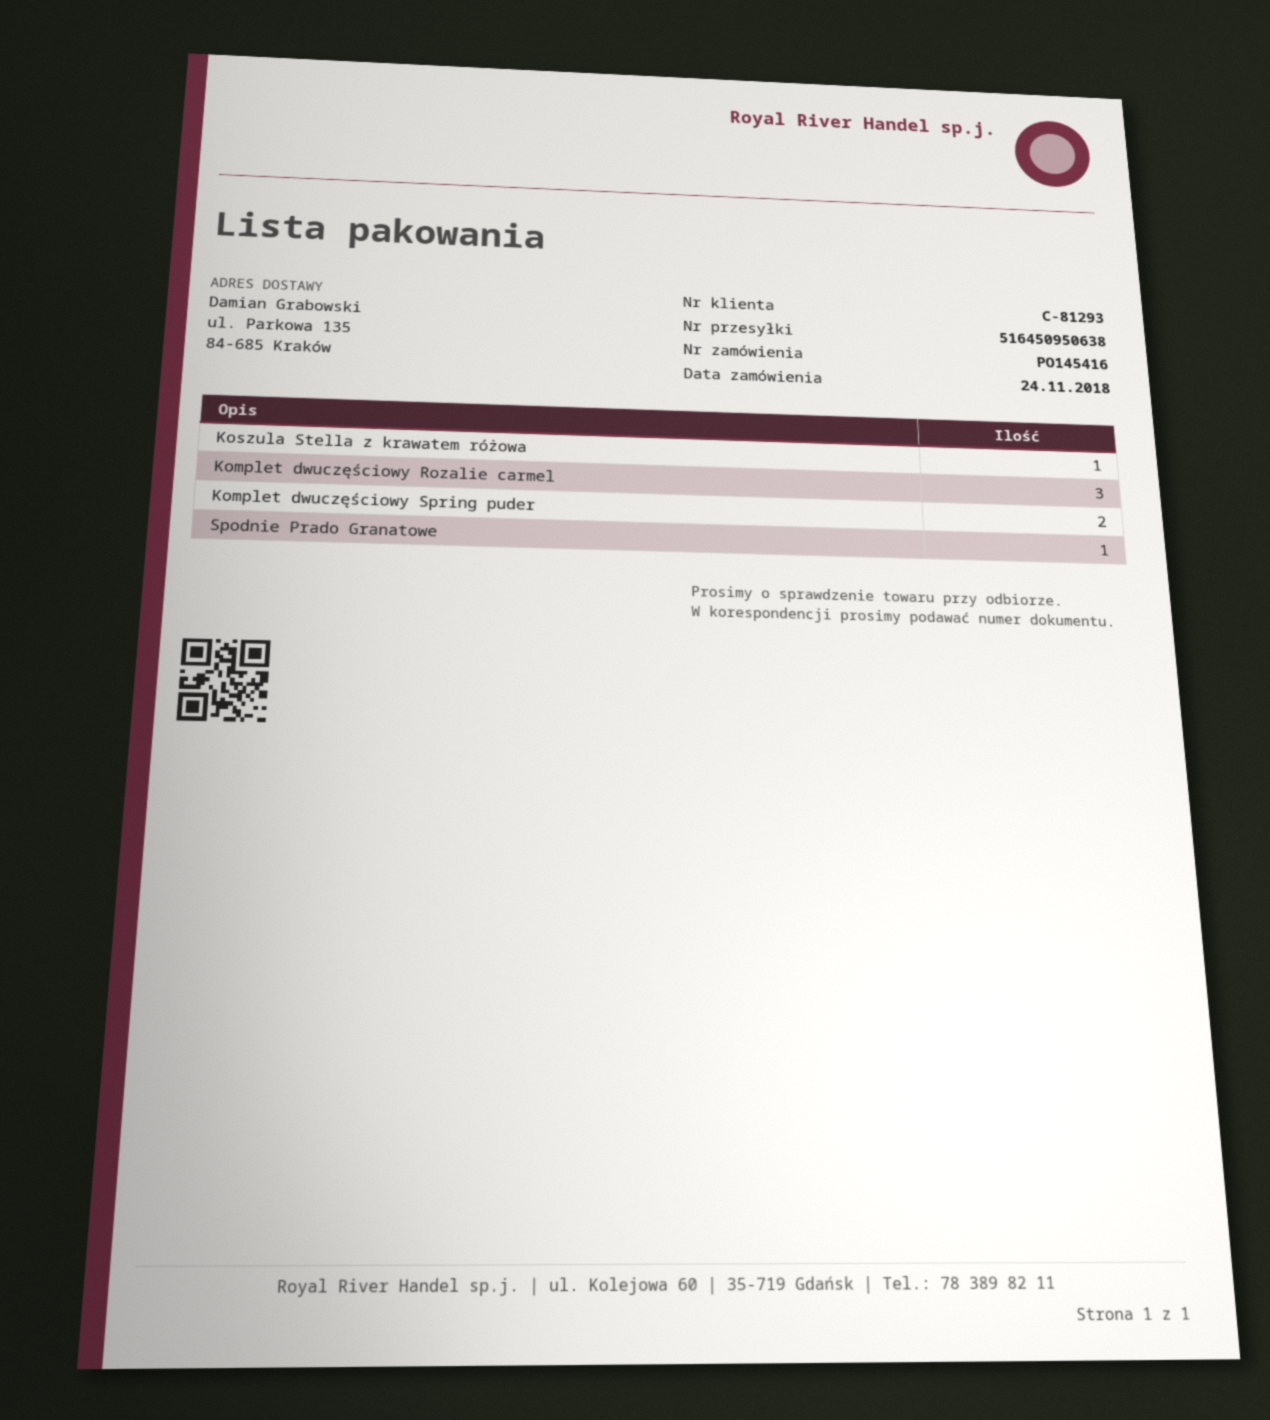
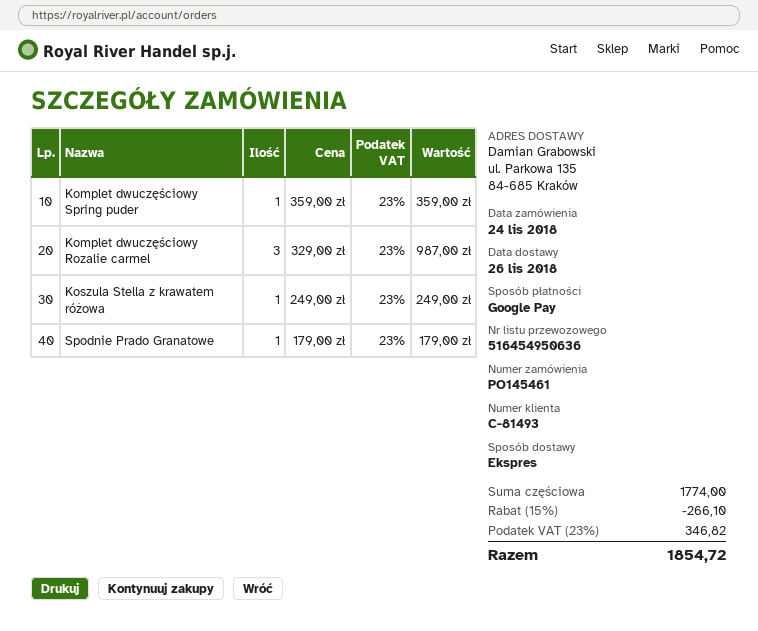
order number: PO145416 -> PO145461
customer number: C-81293 -> C-81493
tracking number: 516450950638 -> 516454950636
Komplet dwuczęściowy Spring puder: 2 -> 1

